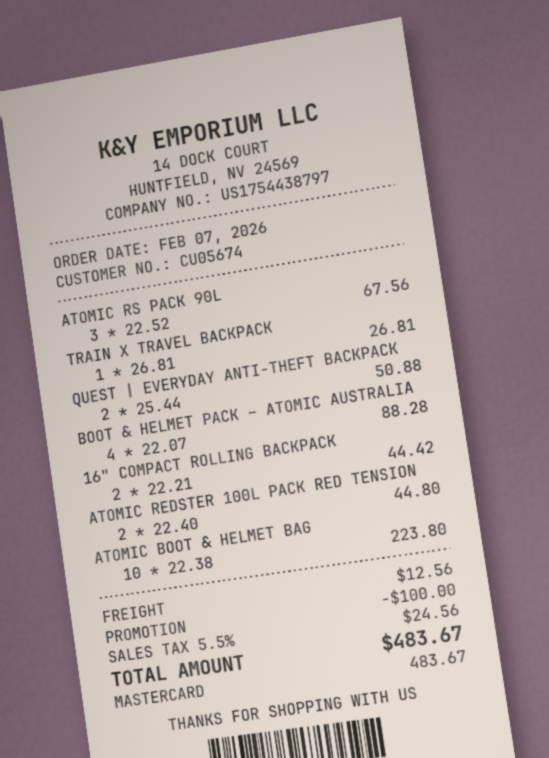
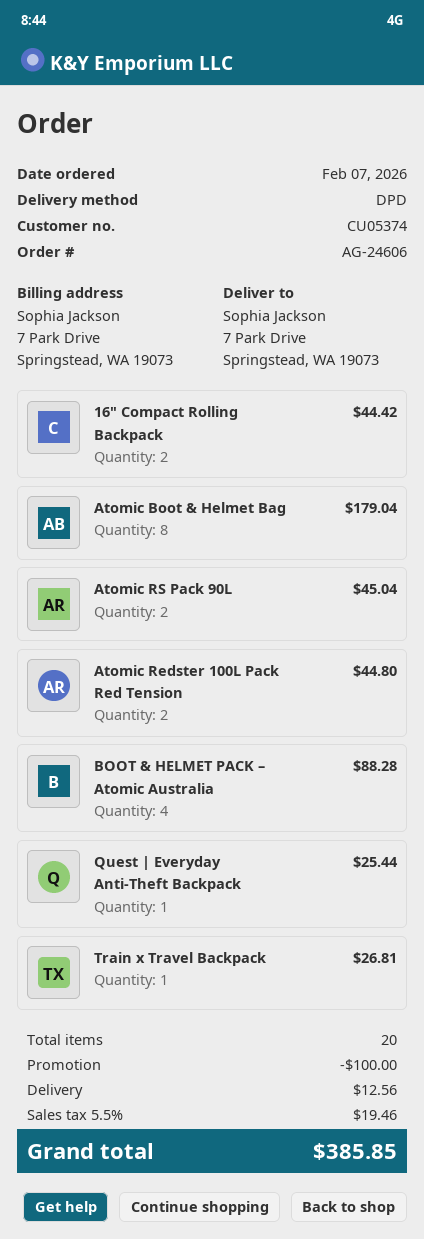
customer number: CU05674 -> CU05374
ATOMIC RS PACK 90L: 3 for 67.56 -> 2 for 45.04
QUEST | EVERYDAY ANTI-THEFT BACKPACK: 2 for 50.88 -> 1 for 25.44
ATOMIC BOOT & HELMET BAG: 10 for 223.80 -> 8 for 179.04
tax: 5.5% = 24.56 -> 5.5% = 19.46
total: 483.67 -> 385.85

